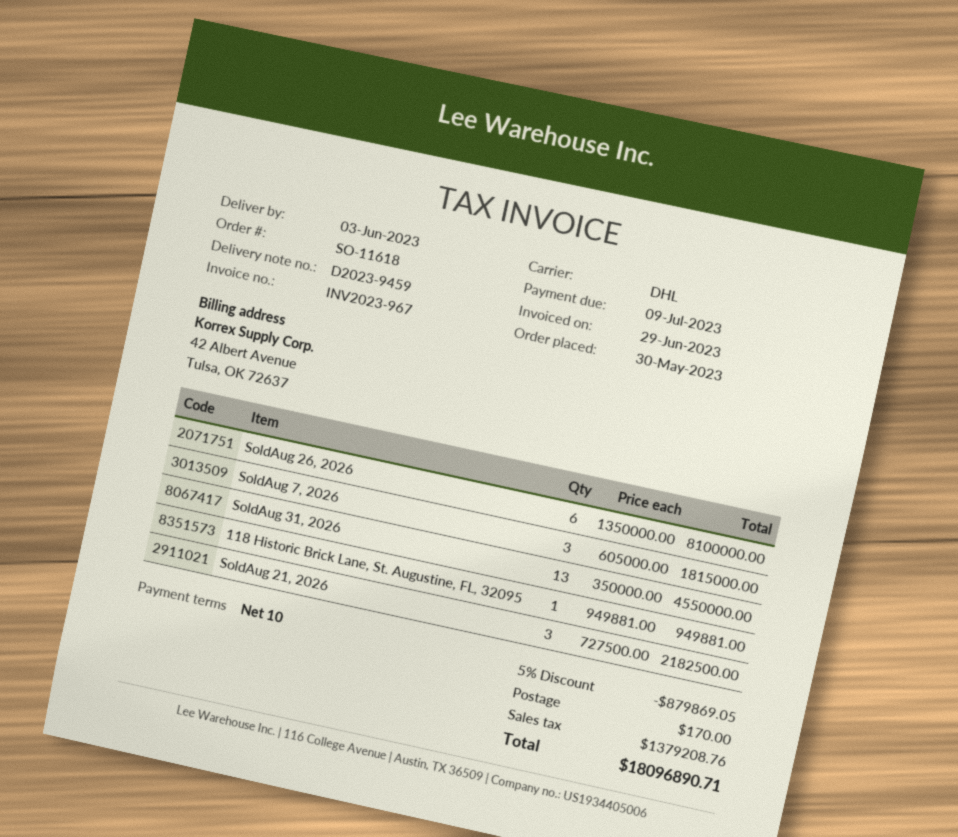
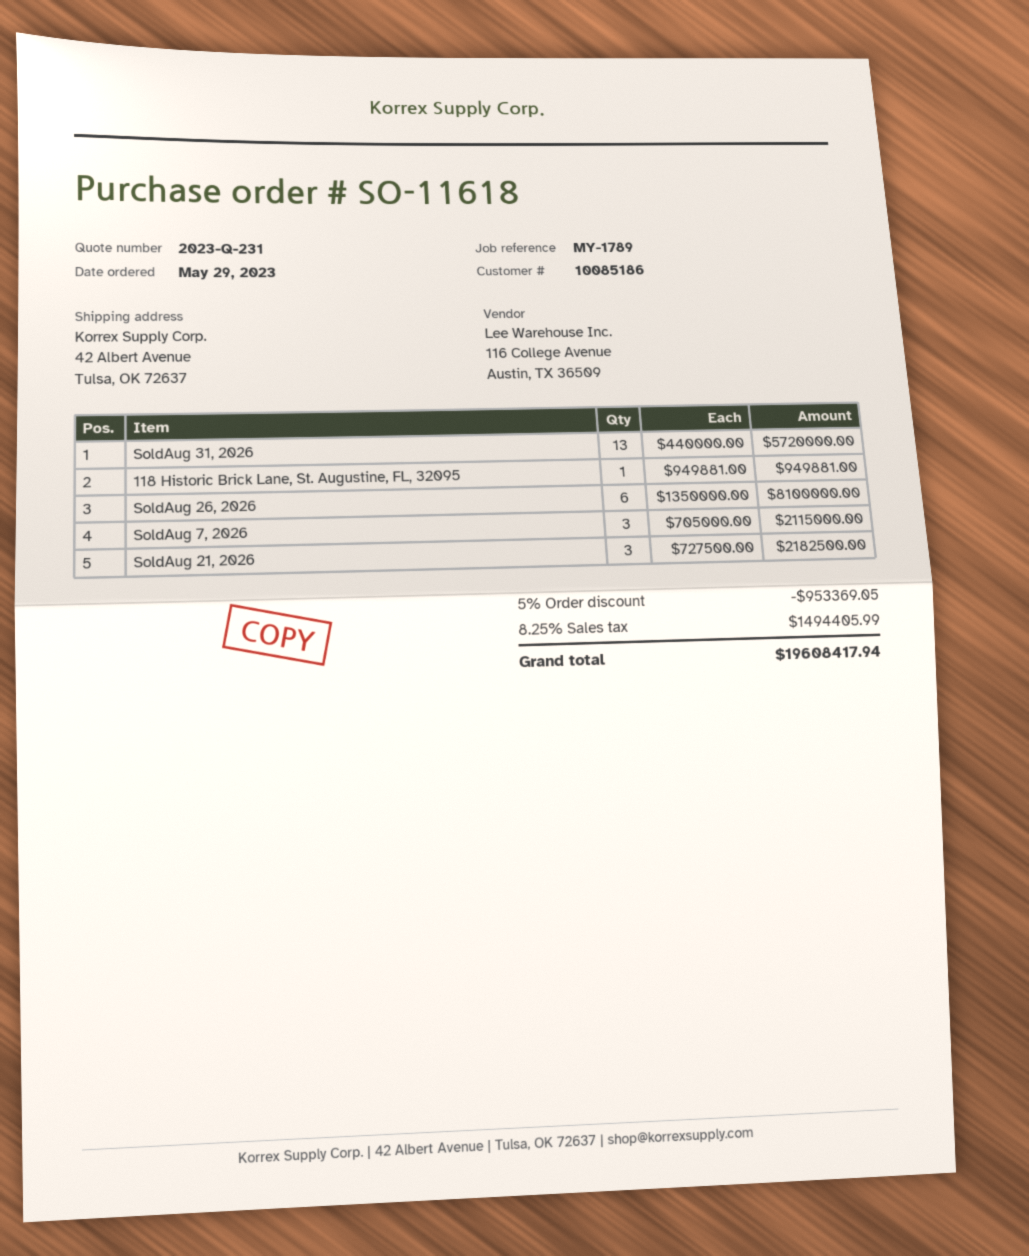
order date: 2023-05-30 -> 2023-05-29
SoldAug 7, 2026: 3 x 605000.00 = 1815000.00 -> 3 x 705000.00 = 2115000.00
SoldAug 31, 2026: 13 x 350000.00 = 4550000.00 -> 13 x 440000.00 = 5720000.00
discount: 5% = 879869.05 -> 5% = 953369.05
shipping: 170.00 -> none
tax: 1379208.76 -> 1494405.99
total: 18096890.71 -> 19608417.94

